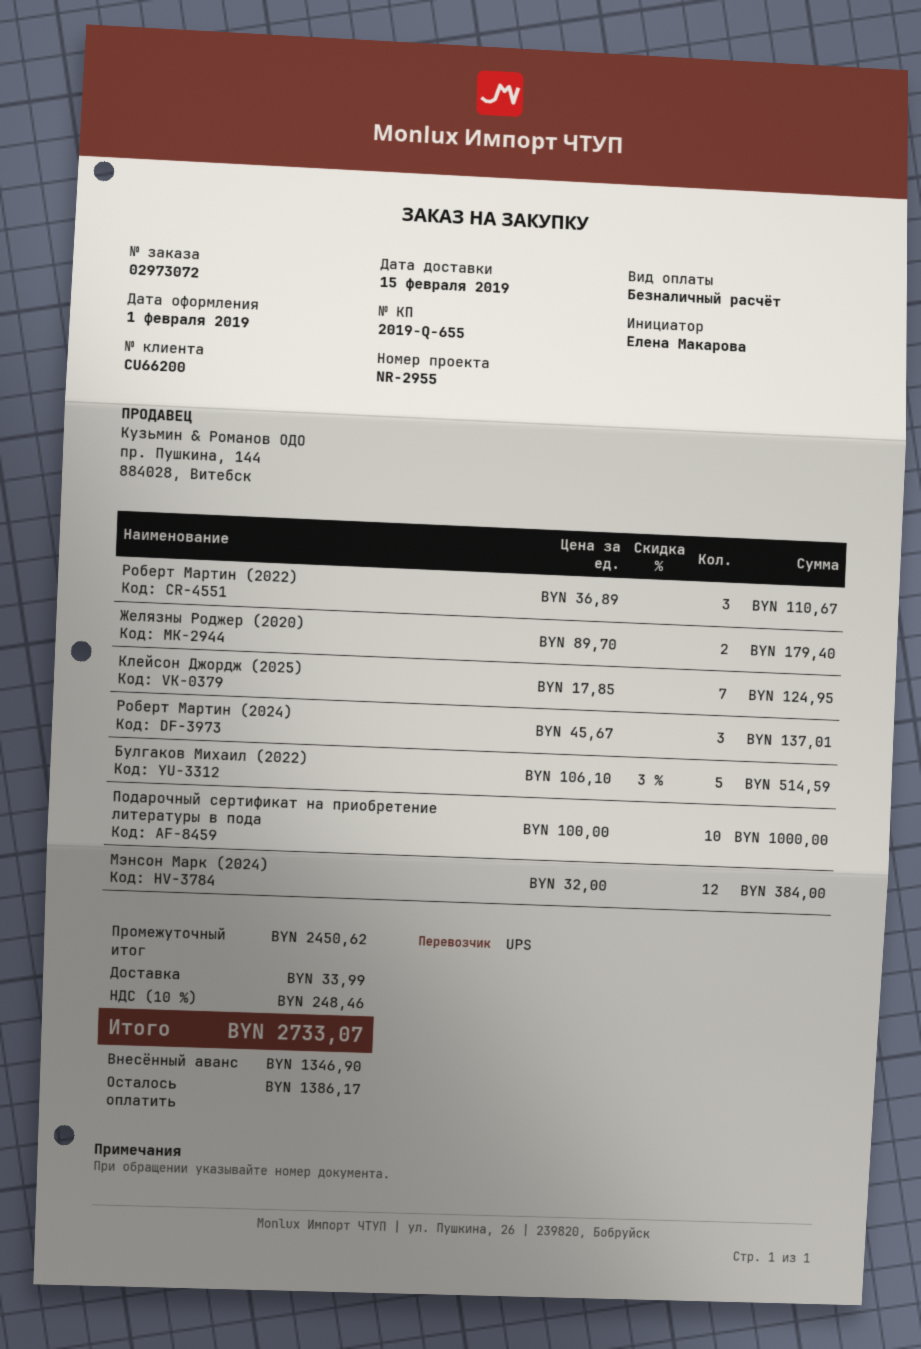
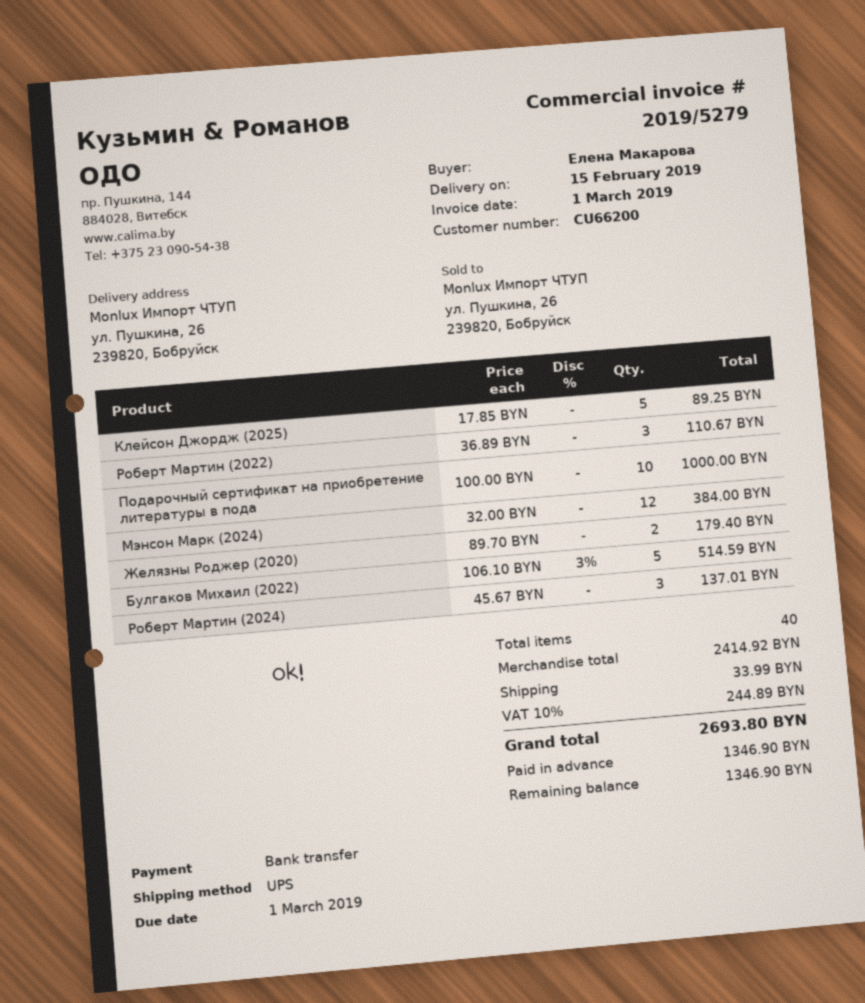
Клейсон Джордж (2025): 7 x 17.85 = 124.95 -> 5 x 17.85 = 89.25
subtotal: 2450.62 -> 2414.92
tax: 10% = 248.46 -> 10% = 244.89
total: 2733.07 -> 2693.80
balance: 1386.17 -> 1346.90

